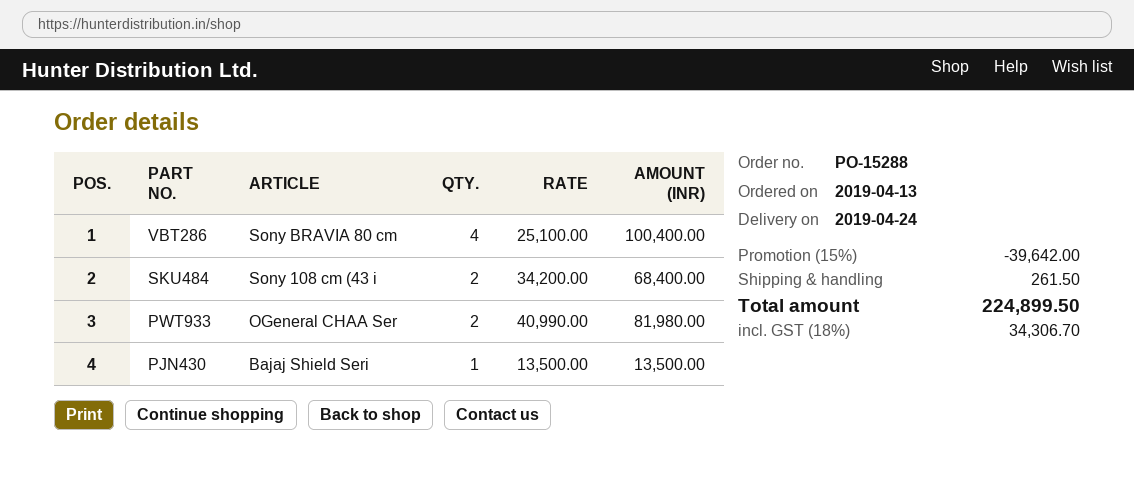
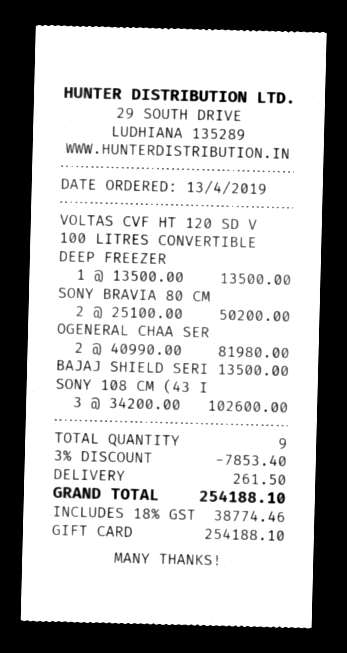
Sony BRAVIA 80 cm: 4 x 25100.00 = 100400.00 -> 2 x 25100.00 = 50200.00
Sony 108 cm (43 i: 2 x 34200.00 = 68400.00 -> 3 x 34200.00 = 102600.00
VOLTAS CVF HT 120 SD V 100 LITRES CONVERTIBLE DEEP FREEZER: none -> 1 x 13500.00 = 13500.00
discount: 15% = 39642.00 -> 3% = 7853.40
tax: 18% = 34306.70 -> 18% = 38774.46
total: 224899.50 -> 254188.10

